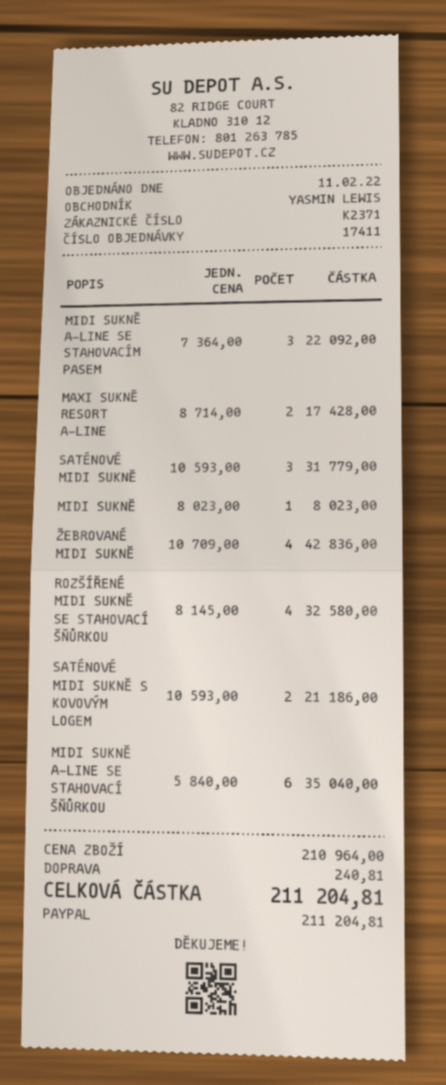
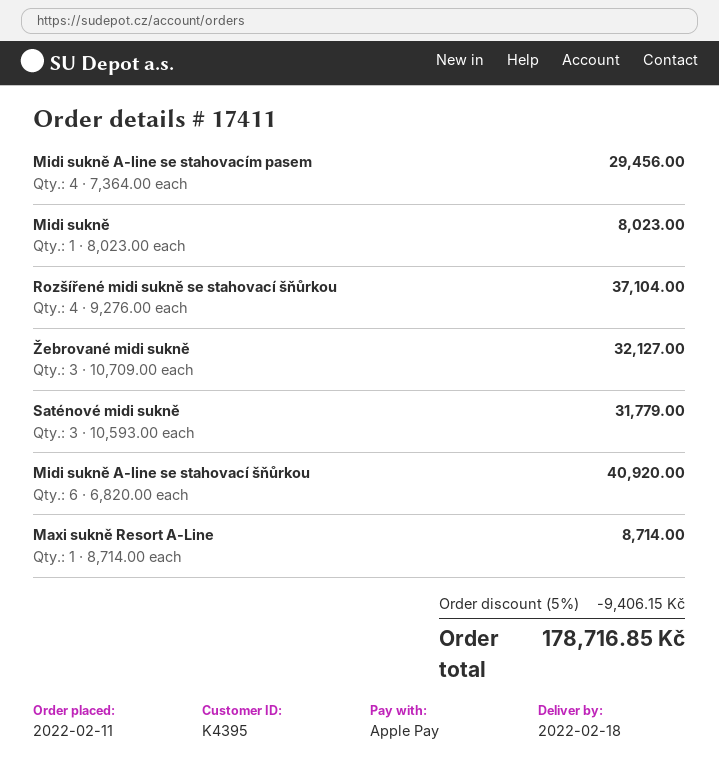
customer number: K2371 -> K4395
payment method: PayPal -> Apple Pay
MIDI SUKNĚ A-LINE SE STAHOVACÍM PASEM: 3 x 7364.00 = 22092.00 -> 4 x 7364.00 = 29456.00
MAXI SUKNĚ RESORT A-LINE: 2 x 8714.00 = 17428.00 -> 1 x 8714.00 = 8714.00
ŽEBROVANÉ MIDI SUKNĚ: 4 x 10709.00 = 42836.00 -> 3 x 10709.00 = 32127.00
ROZŠÍŘENÉ MIDI SUKNĚ SE STAHOVACÍ ŠŇŮRKOU: 4 x 8145.00 = 32580.00 -> 4 x 9276.00 = 37104.00
SATÉNOVÉ MIDI SUKNĚ S KOVOVÝM LOGEM: 2 x 10593.00 = 21186.00 -> none
MIDI SUKNĚ A-LINE SE STAHOVACÍ ŠŇŮRKOU: 6 x 5840.00 = 35040.00 -> 6 x 6820.00 = 40920.00
discount: none -> 5% = 9406.15
shipping: 240.81 -> none
total: 211204.81 -> 178716.85

